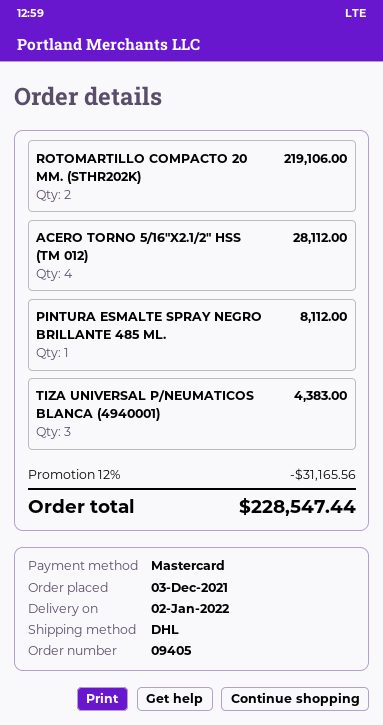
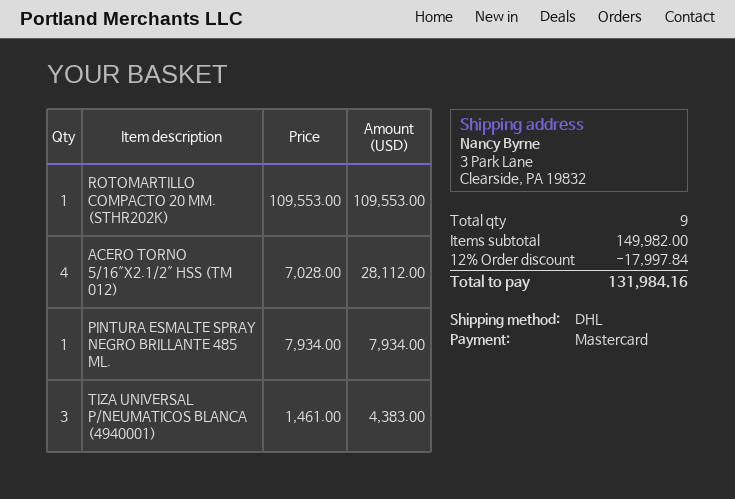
ROTOMARTILLO COMPACTO 20 MM. (STHR202K): 2 for 219106.00 -> 1 for 109553.00
PINTURA ESMALTE SPRAY NEGRO BRILLANTE 485 ML.: 1 for 8112.00 -> 1 for 7934.00
discount: 12% = 31165.56 -> 12% = 17997.84
total: 228547.44 -> 131984.16

